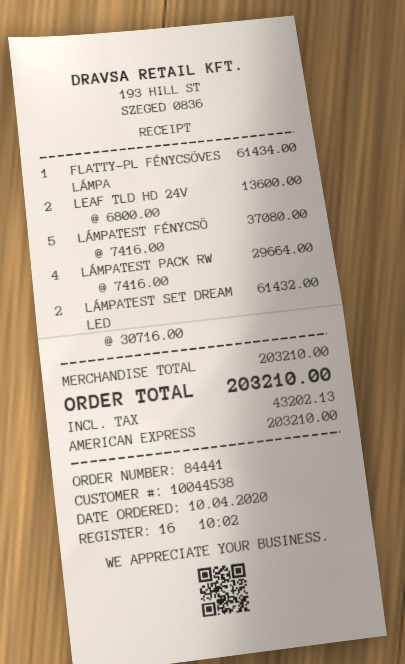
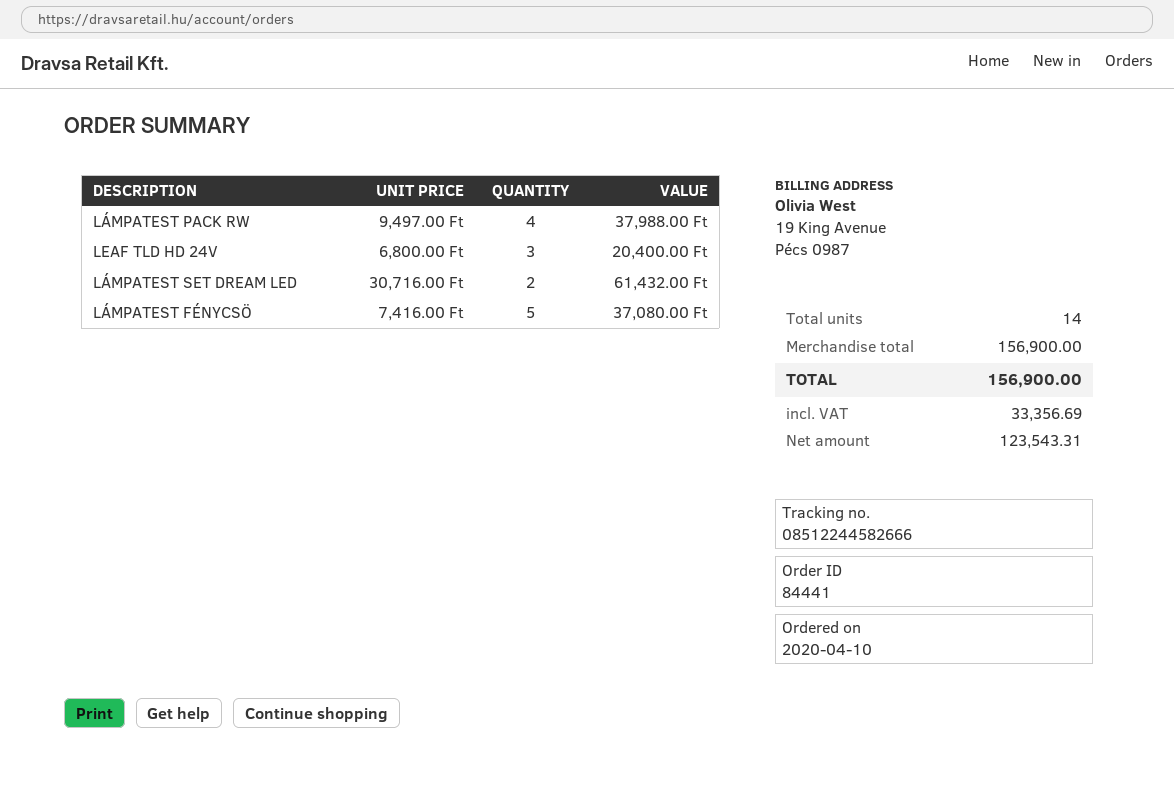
FLATTY-PL FÉNYCSÖVES LÁMPA: 1 x 61434.00 = 61434.00 -> none
LEAF TLD HD 24V: 2 x 6800.00 = 13600.00 -> 3 x 6800.00 = 20400.00
LÁMPATEST PACK RW: 4 x 7416.00 = 29664.00 -> 4 x 9497.00 = 37988.00
subtotal: 203210.00 -> 156900.00
tax: 43202.13 -> 33356.69
total: 203210.00 -> 156900.00

